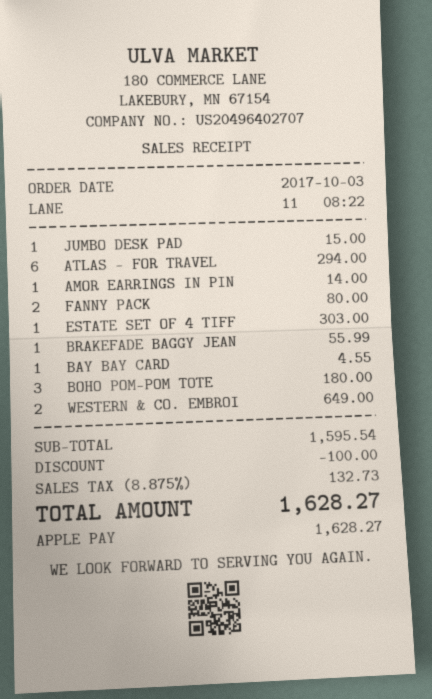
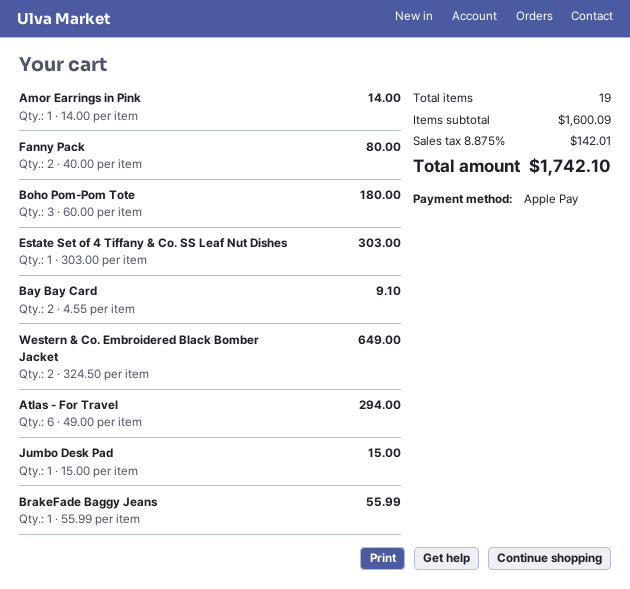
BAY BAY CARD: 1 for 4.55 -> 2 for 9.10
subtotal: 1595.54 -> 1600.09
discount: 100.00 -> none
tax: 8.875% = 132.73 -> 8.875% = 142.01
total: 1628.27 -> 1742.10

